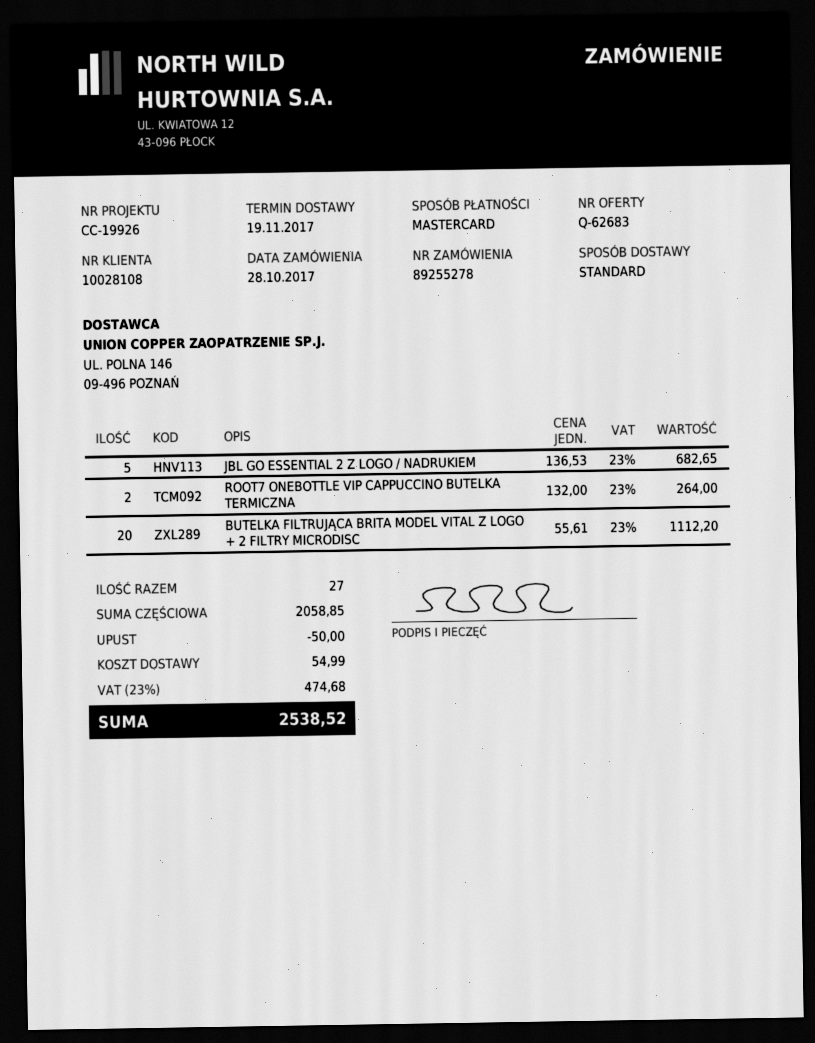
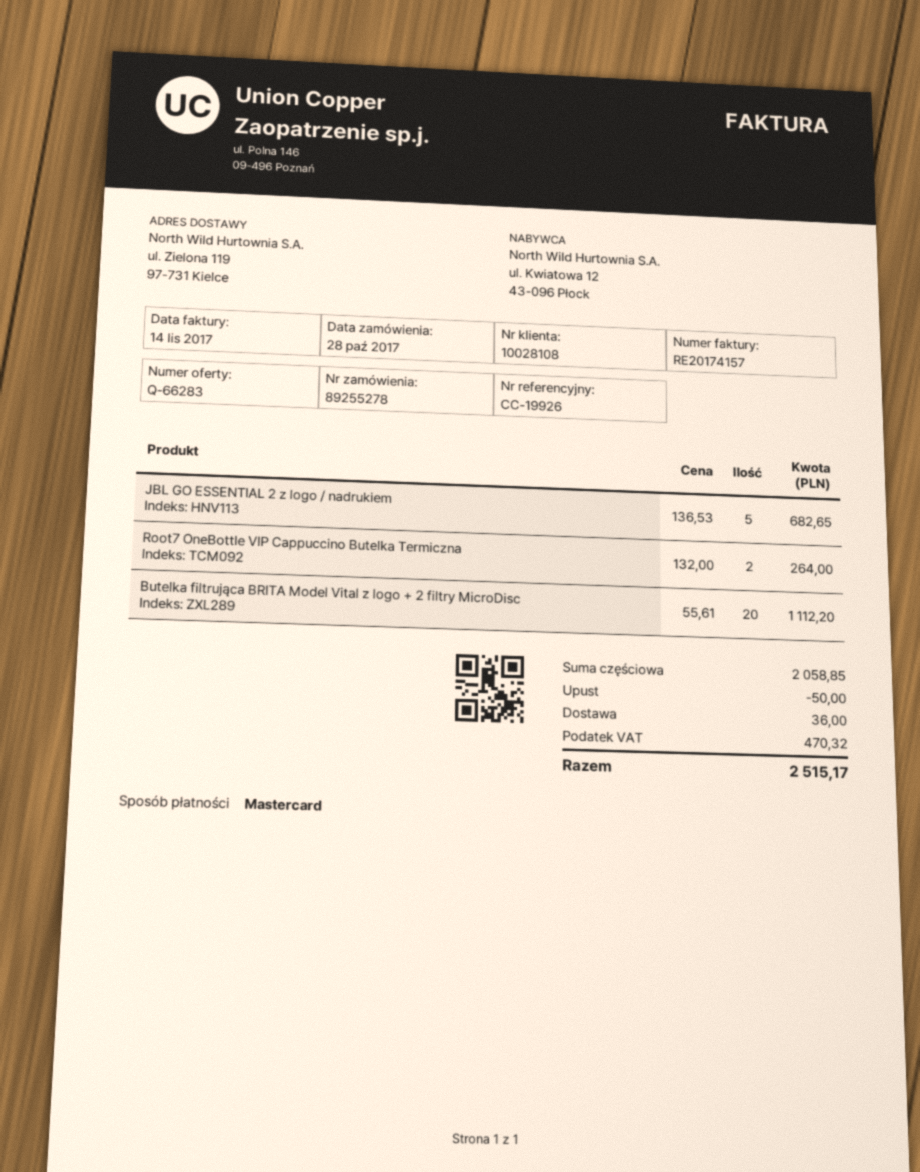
quote number: Q-62683 -> Q-66283
shipping: 54.99 -> 36.00
tax: 474.68 -> 470.32
total: 2538.52 -> 2515.17

